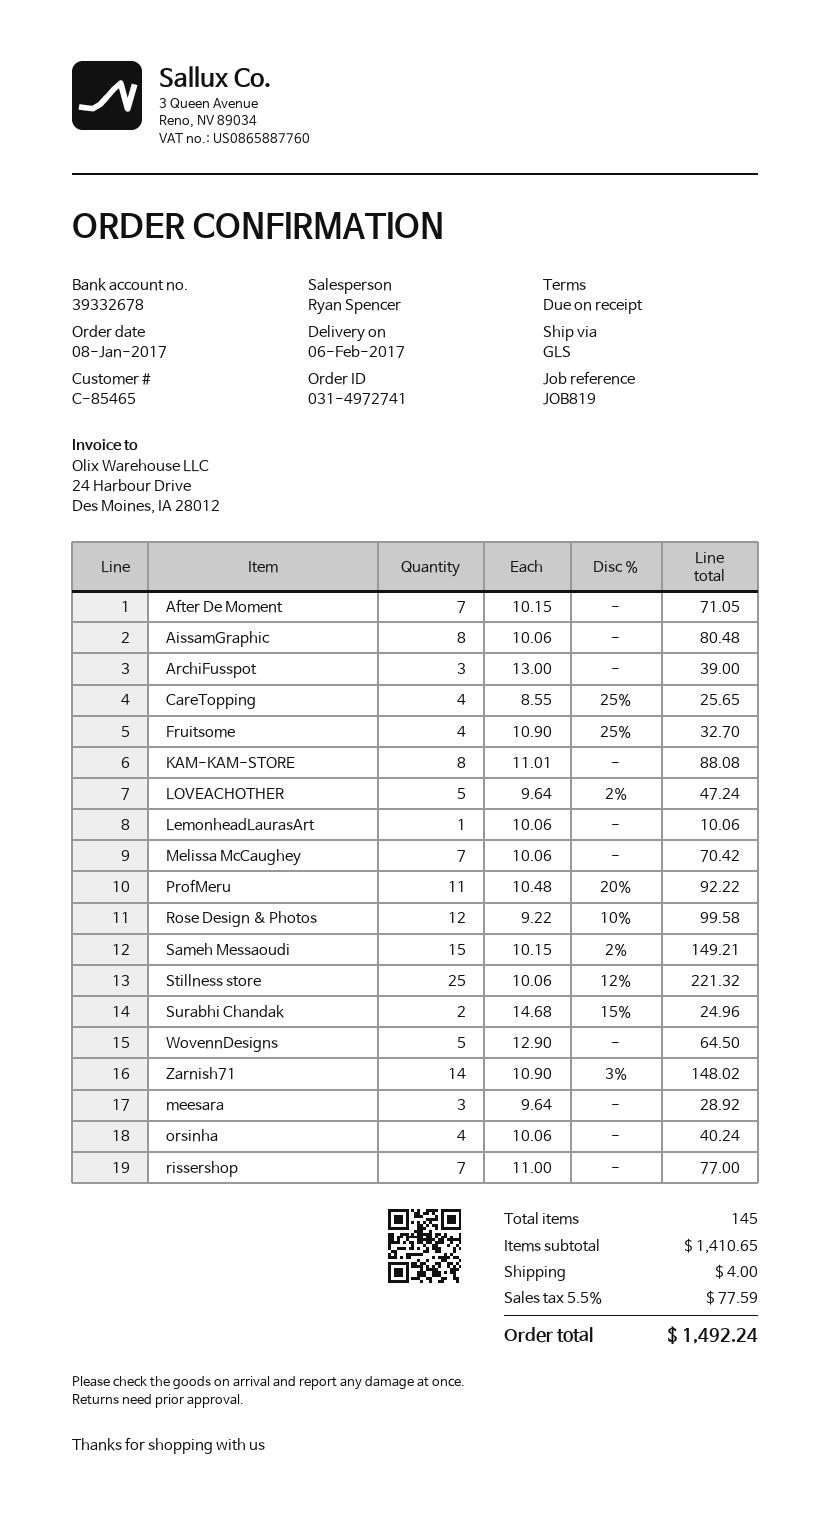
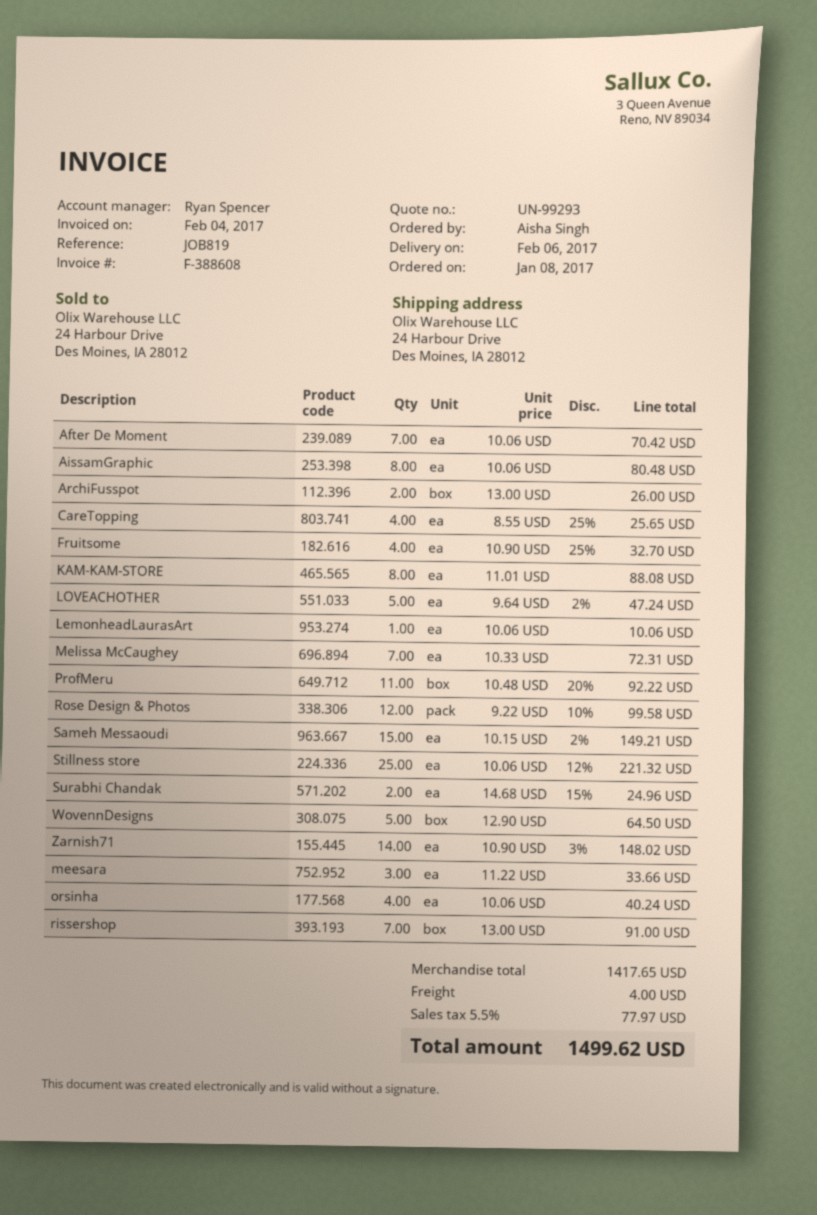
After De Moment: 7 x 10.15 = 71.05 -> 7 x 10.06 = 70.42
ArchiFusspot: 3 x 13.00 = 39.00 -> 2 x 13.00 = 26.00
Melissa McCaughey: 7 x 10.06 = 70.42 -> 7 x 10.33 = 72.31
meesara: 3 x 9.64 = 28.92 -> 3 x 11.22 = 33.66
rissershop: 7 x 11.00 = 77.00 -> 7 x 13.00 = 91.00
subtotal: 1410.65 -> 1417.65
tax: 5.5% = 77.59 -> 5.5% = 77.97
total: 1492.24 -> 1499.62

